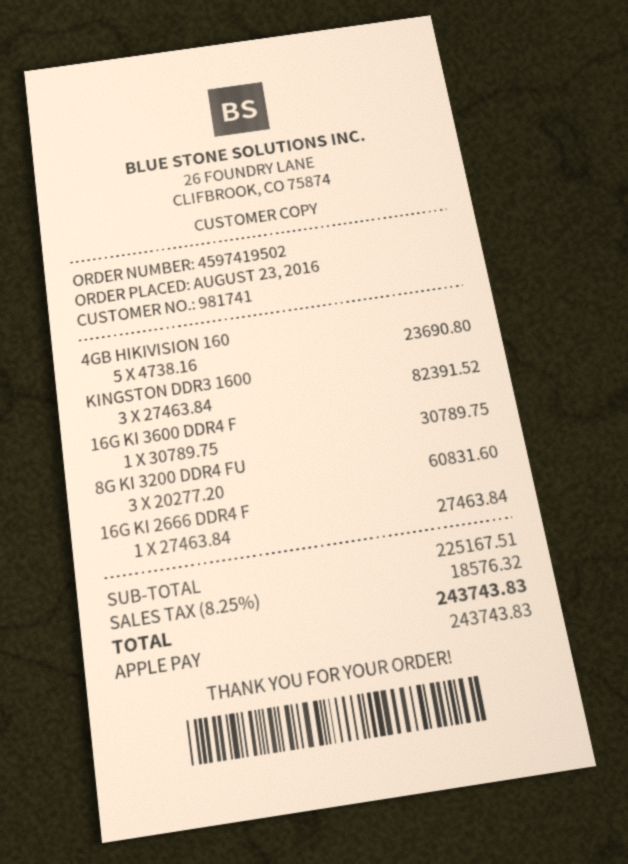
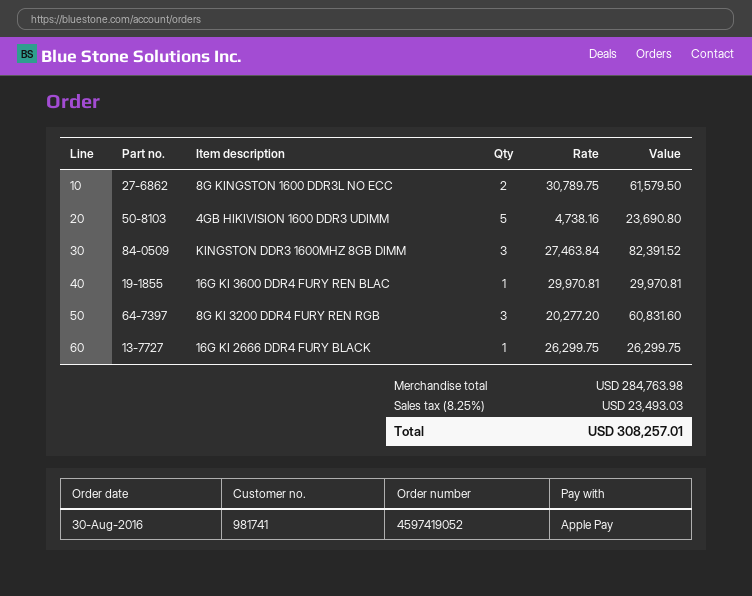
order number: 4597419502 -> 4597419052
order date: 2016-08-23 -> 2016-08-30
16G KI 3600 DDR4 F: 1 x 30789.75 = 30789.75 -> 1 x 29970.81 = 29970.81
16G KI 2666 DDR4 F: 1 x 27463.84 = 27463.84 -> 1 x 26299.75 = 26299.75
8G KINGSTON 1600 DDR3L NO ECC: none -> 2 x 30789.75 = 61579.50
subtotal: 225167.51 -> 284763.98
tax: 8.25% = 18576.32 -> 8.25% = 23493.03
total: 243743.83 -> 308257.01

